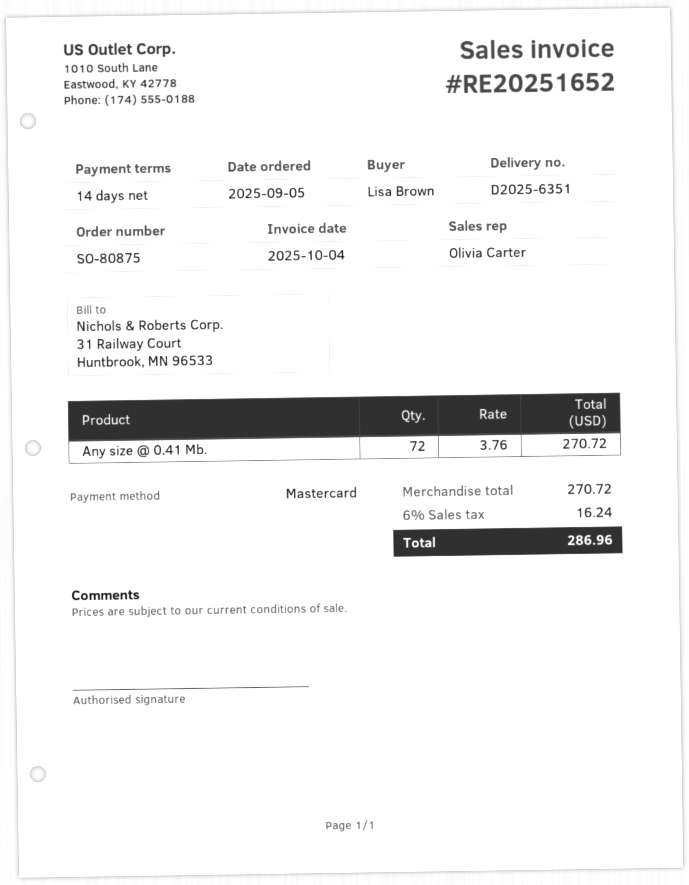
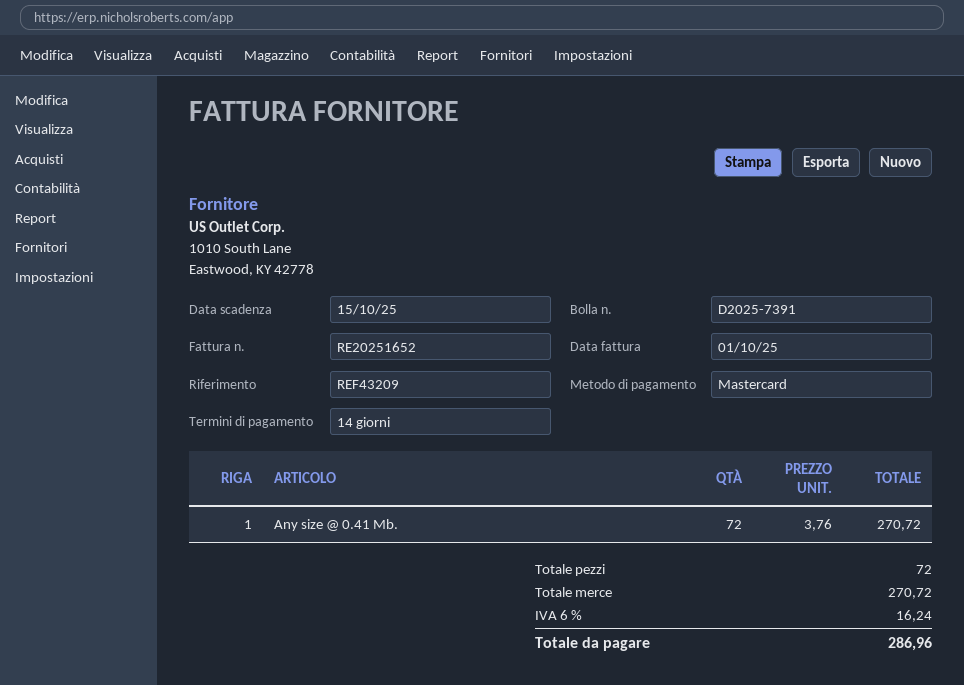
delivery note number: D2025-6351 -> D2025-7391
invoice date: 2025-10-04 -> 2025-10-01

